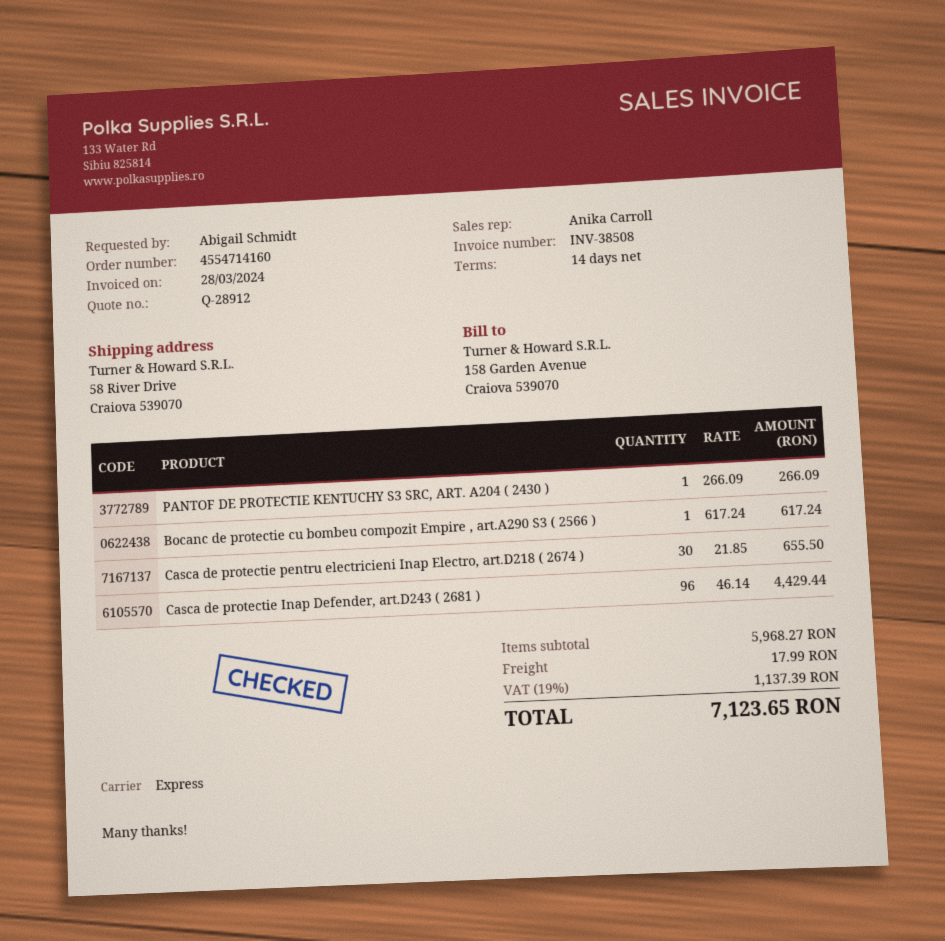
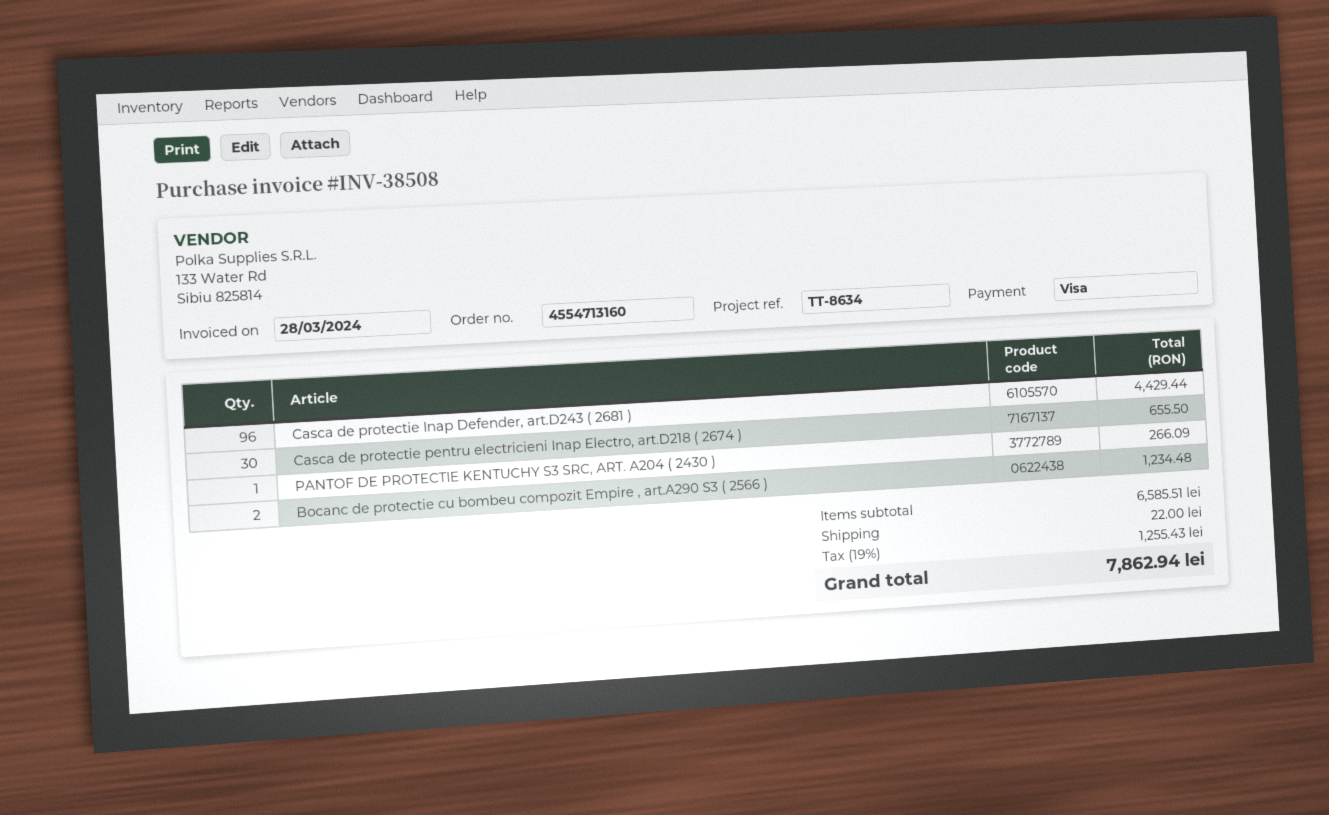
order number: 4554714160 -> 4554713160
Bocanc de protectie cu bombeu compozit Empire , art.A290 S3 ( 2566 ): 1 for 617.24 -> 2 for 1234.48
subtotal: 5968.27 -> 6585.51
shipping: 17.99 -> 22.00
tax: 19% = 1137.39 -> 19% = 1255.43
total: 7123.65 -> 7862.94

